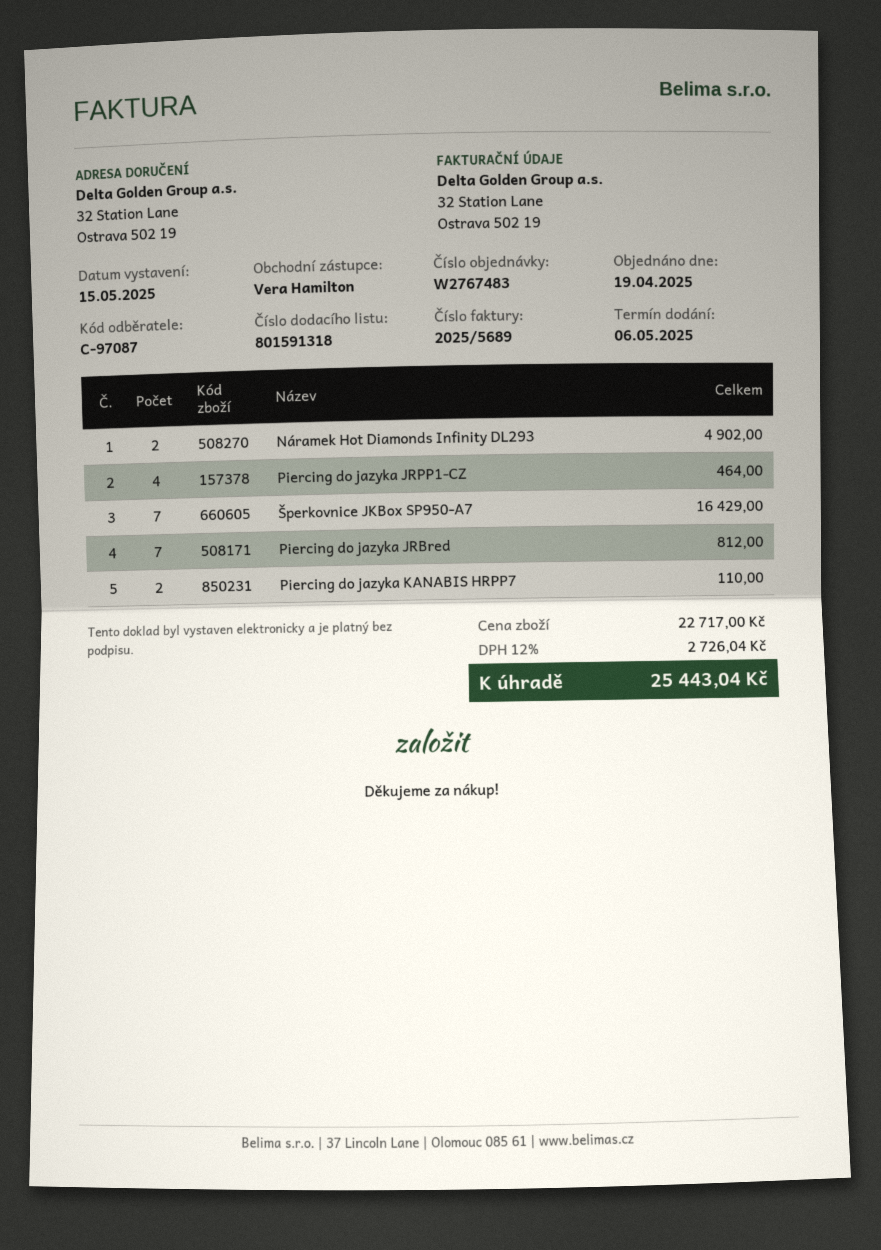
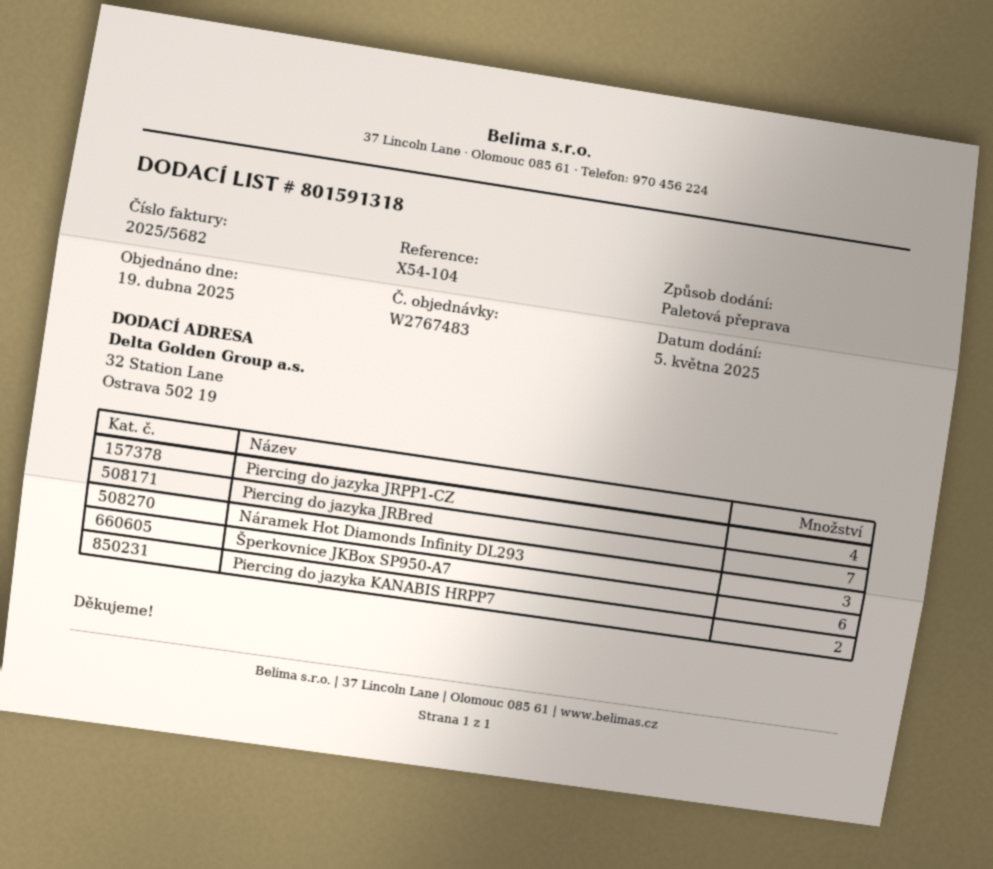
delivery date: 2025-05-06 -> 2025-05-05
invoice number: 2025/5689 -> 2025/5682
Náramek Hot Diamonds Infinity DL293: 2 -> 3
Šperkovnice JKBox SP950-A7: 7 -> 6

